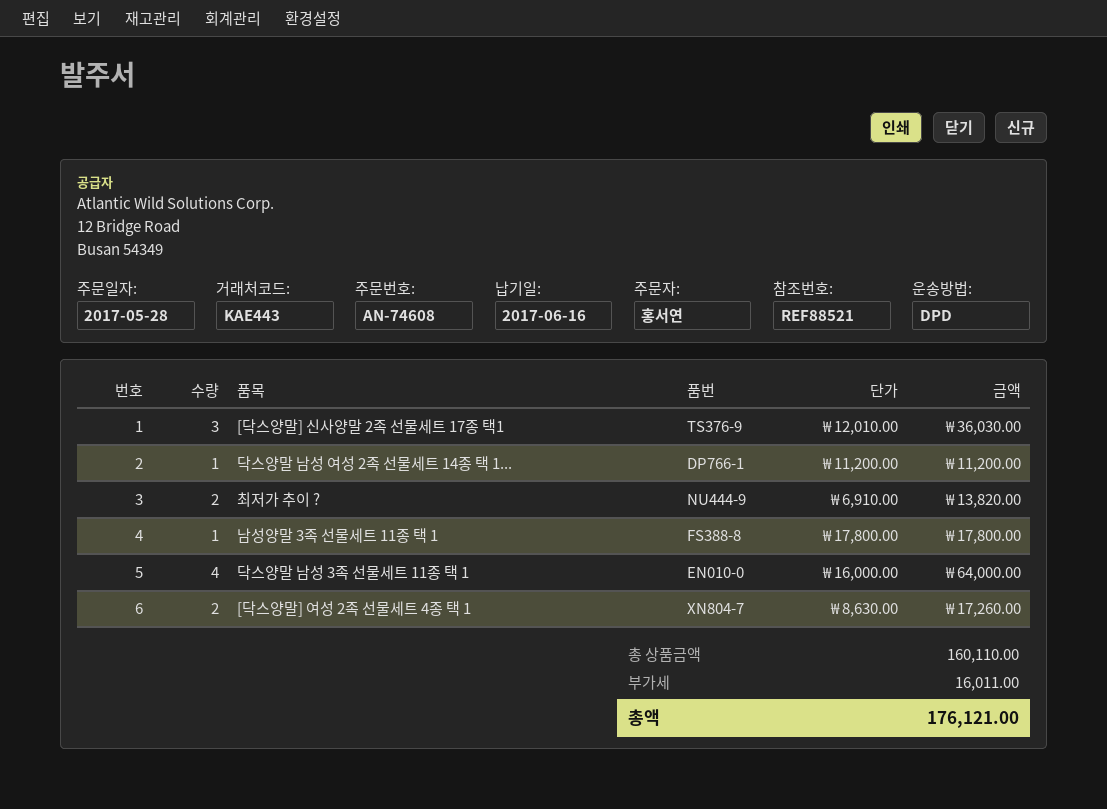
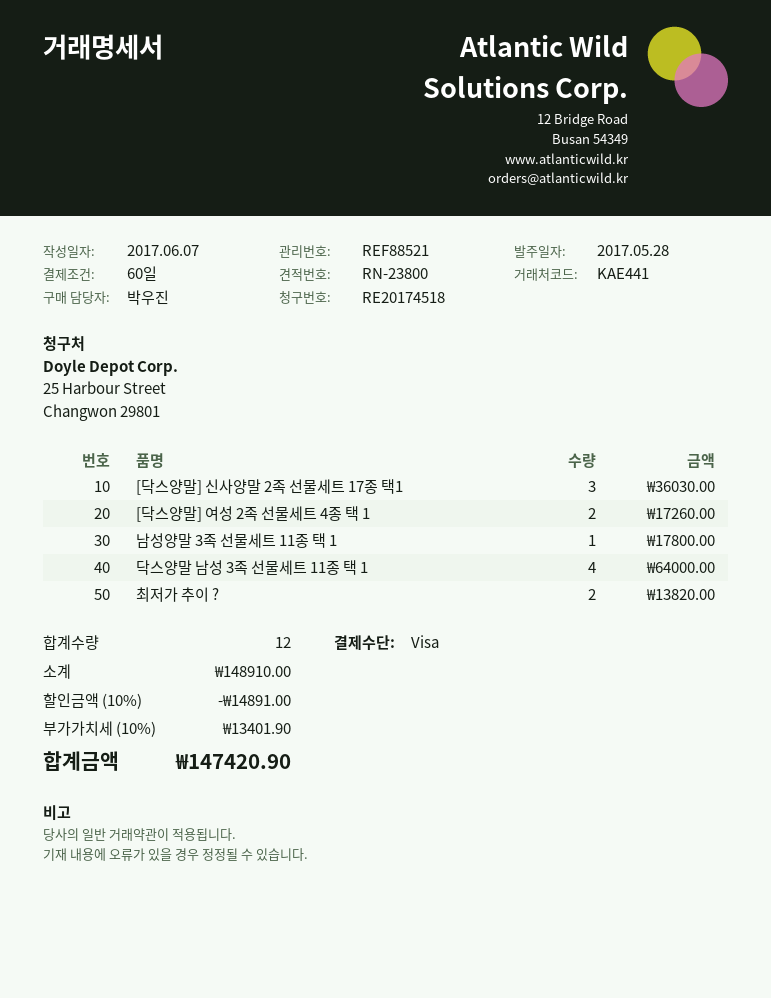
customer number: KAE443 -> KAE441
ordered by: 홍서연 -> 박우진
닥스양말 남성 여성 2족 선물세트 14종 택 1...: 1 for 11200.00 -> none
subtotal: 160110.00 -> 148910.00
discount: none -> 10% = 14891.00
tax: 16011.00 -> 13401.90
total: 176121.00 -> 147420.90

